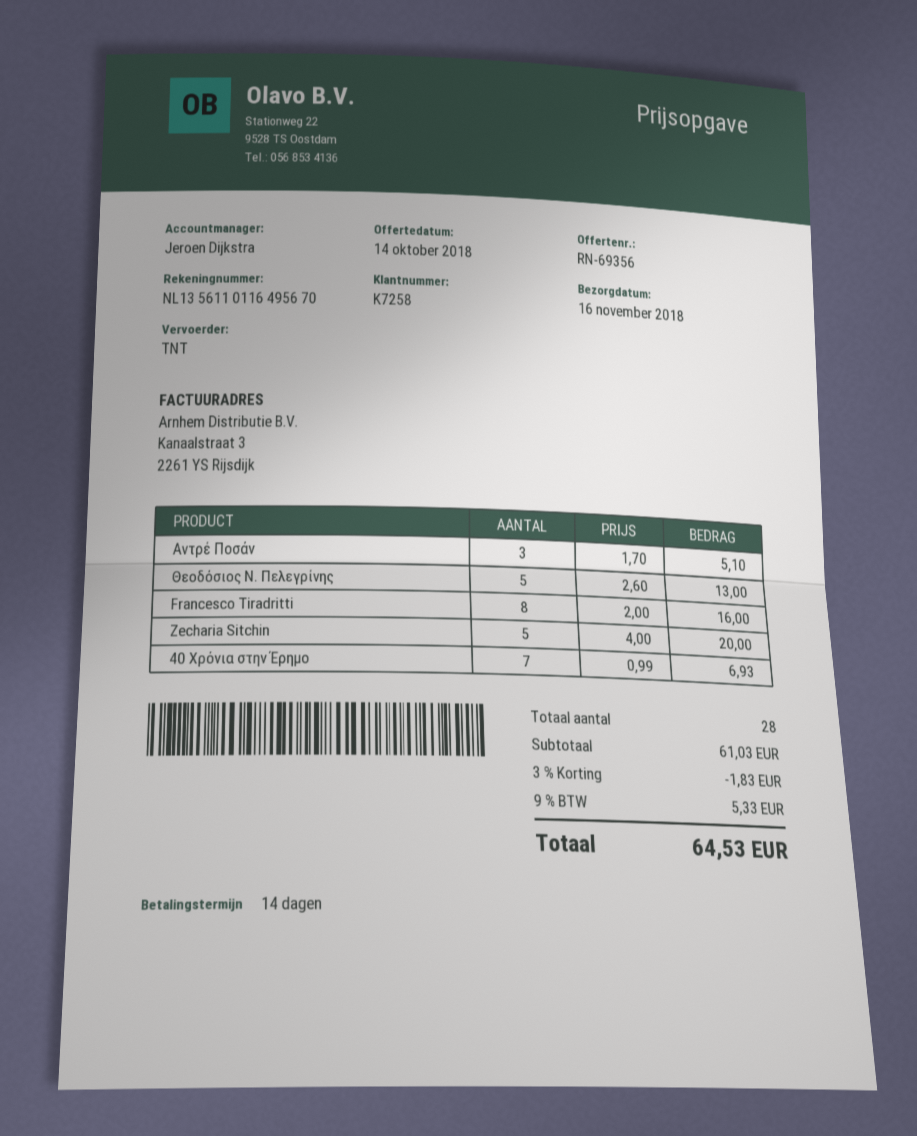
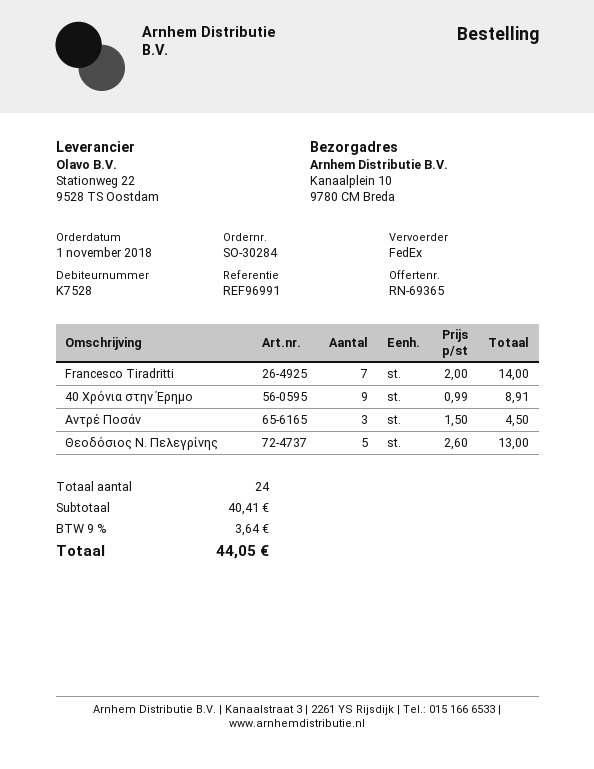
quote number: RN-69356 -> RN-69365
customer number: K7258 -> K7528
shipping method: TNT -> FedEx
Αντρέ Ποσάν: 3 x 1.70 = 5.10 -> 3 x 1.50 = 4.50
Francesco Tiradritti: 8 x 2.00 = 16.00 -> 7 x 2.00 = 14.00
Zecharia Sitchin: 5 x 4.00 = 20.00 -> none
40 Χρόνια στην Έρημο: 7 x 0.99 = 6.93 -> 9 x 0.99 = 8.91
total quantity: 28 -> 24
subtotal: 61.03 -> 40.41
discount: 3% = 1.83 -> none
tax: 9% = 5.33 -> 9% = 3.64
total: 64.53 -> 44.05

